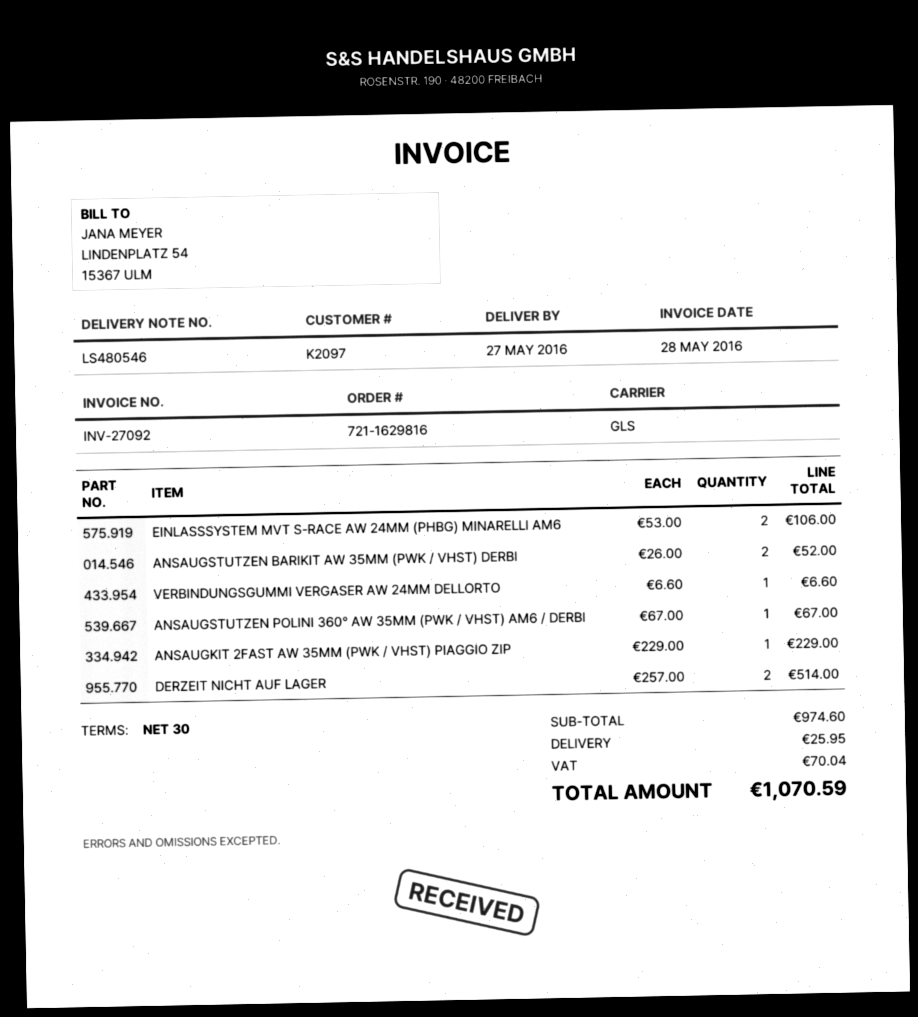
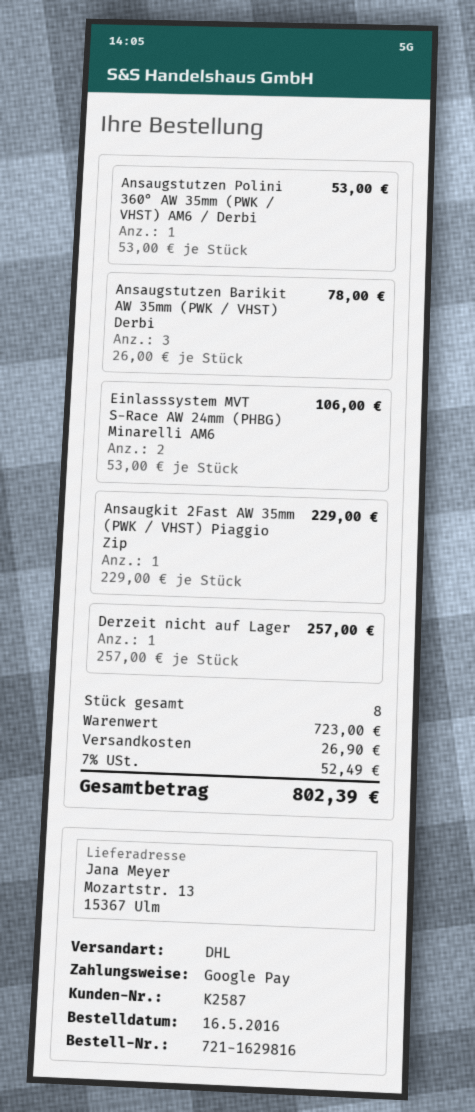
customer number: K2097 -> K2587
shipping method: GLS -> DHL
ANSAUGSTUTZEN BARIKIT AW 35MM (PWK / VHST) DERBI: 2 x 26.00 = 52.00 -> 3 x 26.00 = 78.00
VERBINDUNGSGUMMI VERGASER AW 24MM DELLORTO: 1 x 6.60 = 6.60 -> none
ANSAUGSTUTZEN POLINI 360° AW 35MM (PWK / VHST) AM6 / DERBI: 1 x 67.00 = 67.00 -> 1 x 53.00 = 53.00
DERZEIT NICHT AUF LAGER: 2 x 257.00 = 514.00 -> 1 x 257.00 = 257.00
subtotal: 974.60 -> 723.00
shipping: 25.95 -> 26.90
tax: 70.04 -> 52.49
total: 1070.59 -> 802.39

